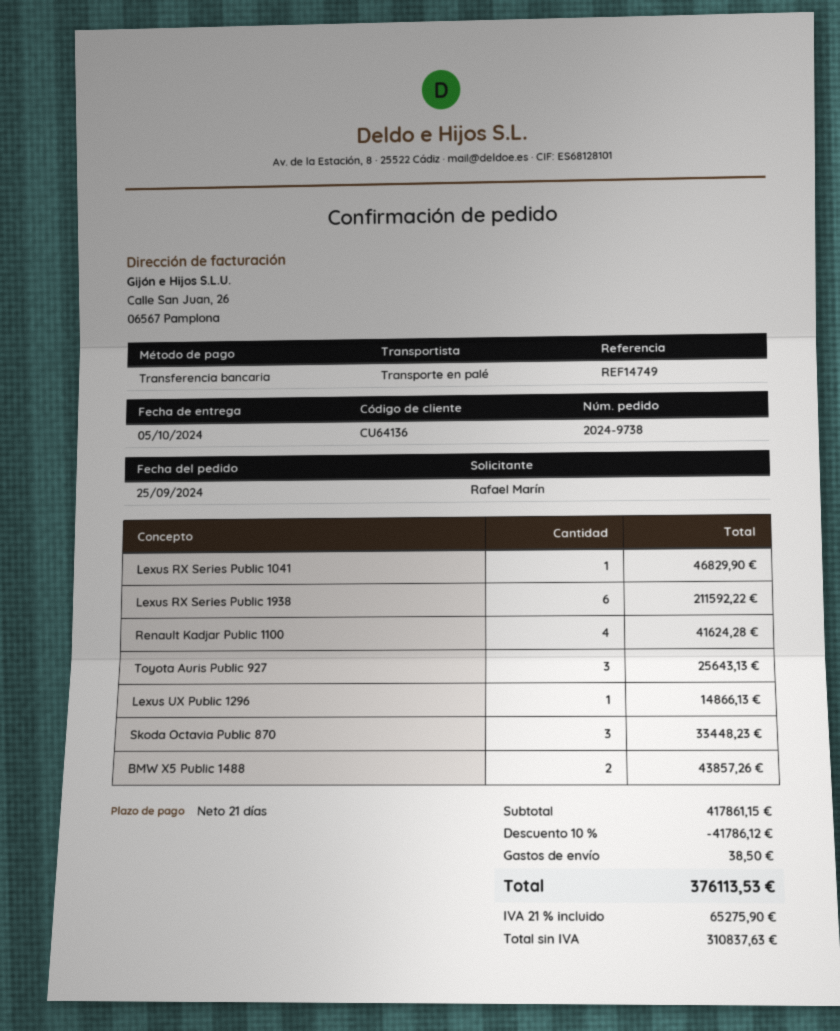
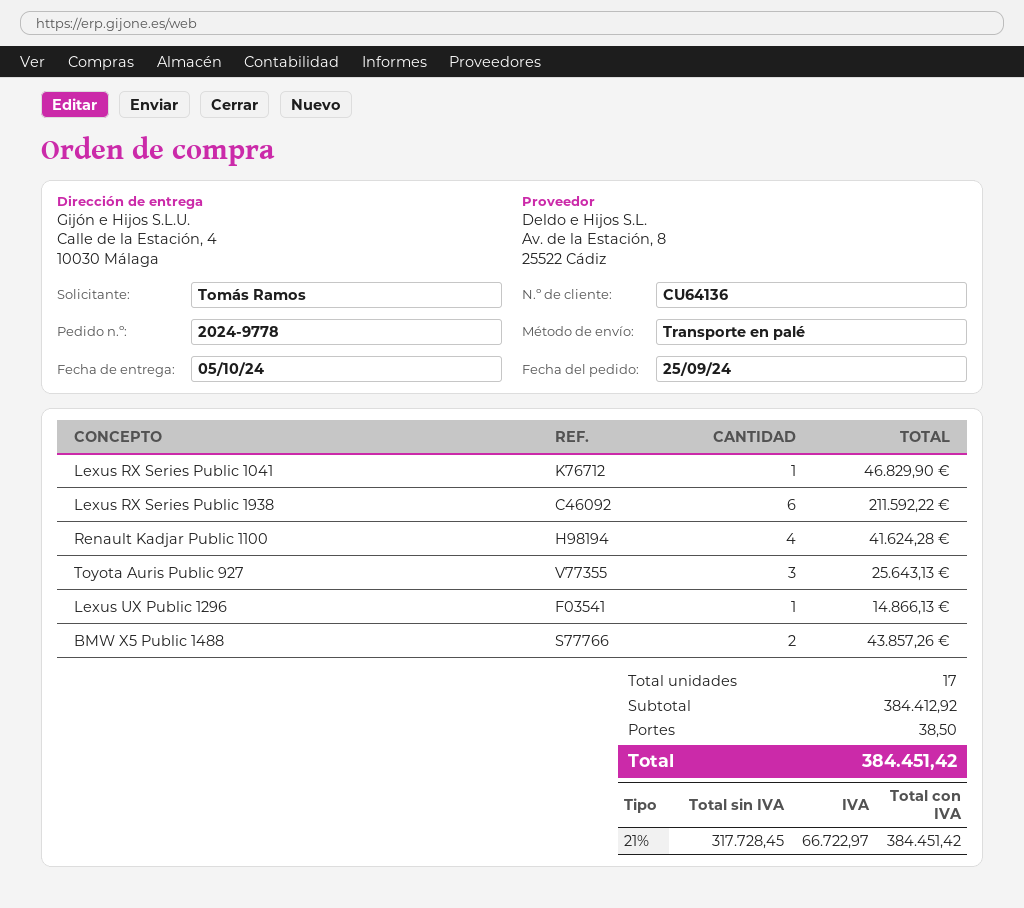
order number: 2024-9738 -> 2024-9778
ordered by: Rafael Marín -> Tomás Ramos
Skoda Octavia Public 870: 3 for 33448.23 -> none
subtotal: 417861.15 -> 384412.92
discount: 10% = 41786.12 -> none
net: 310837.63 -> 317728.45
tax: 21% = 65275.90 -> 21% = 66722.97
total: 376113.53 -> 384451.42

